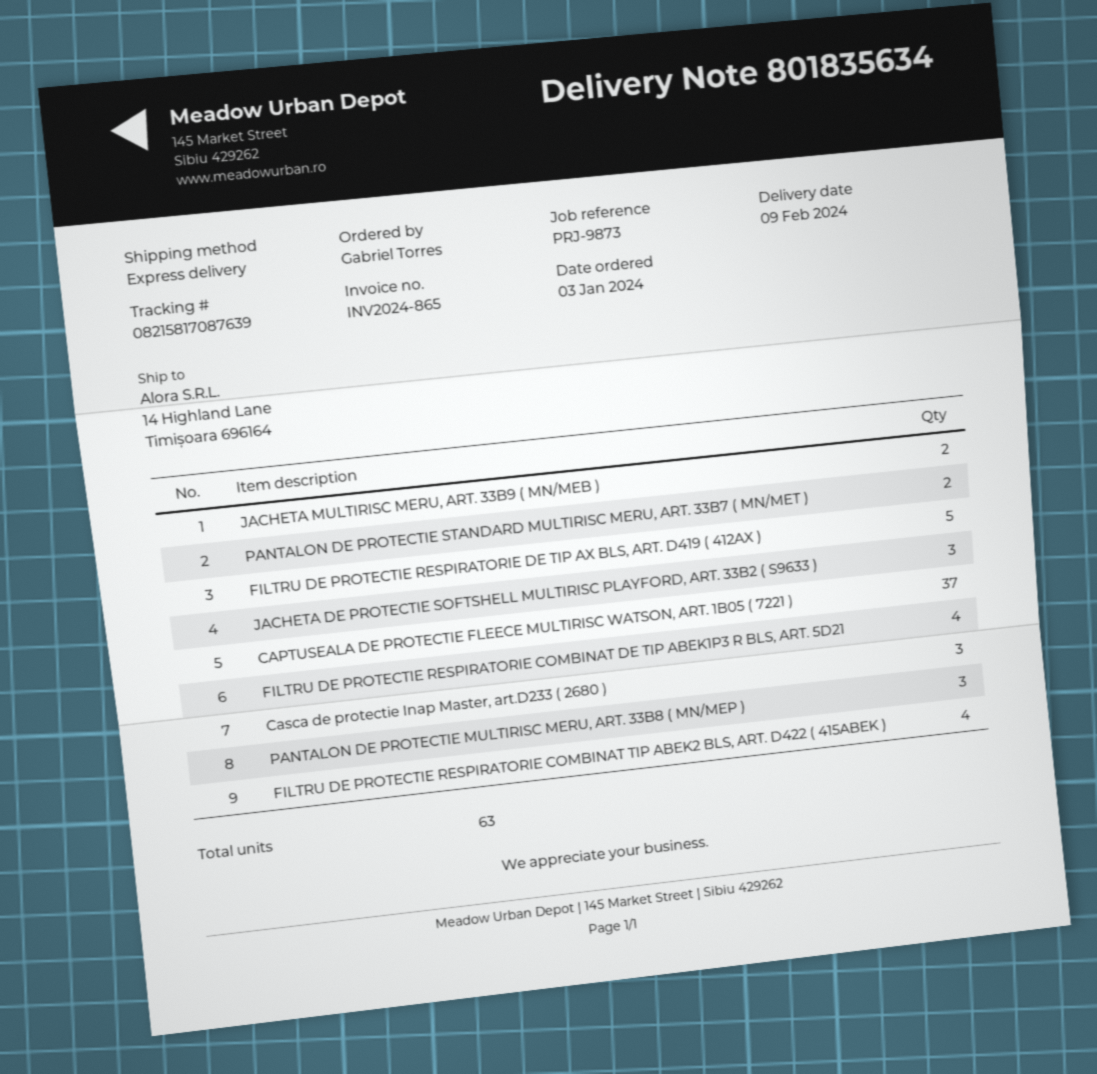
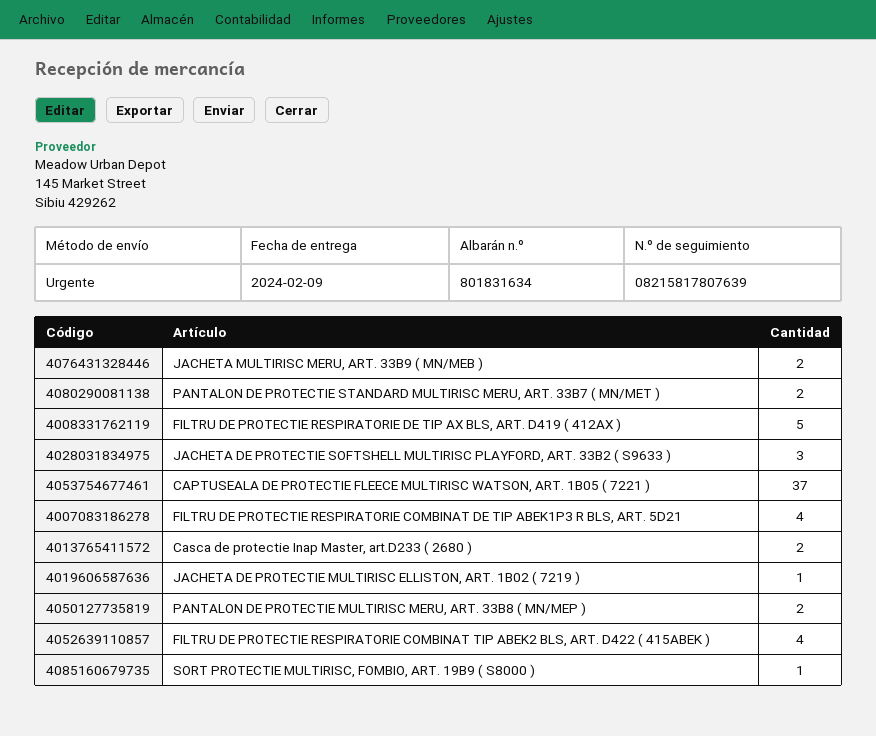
delivery note number: 801835634 -> 801831634
tracking number: 08215817087639 -> 08215817807639
Casca de protectie Inap Master, art.D233 ( 2680 ): 3 -> 2
PANTALON DE PROTECTIE MULTIRISC MERU, ART. 33B8 ( MN/MEP ): 3 -> 2
JACHETA DE PROTECTIE MULTIRISC ELLISTON, ART. 1B02 ( 7219 ): none -> 1
SORT PROTECTIE MULTIRISC, FOMBIO, ART. 19B9 ( S8000 ): none -> 1

